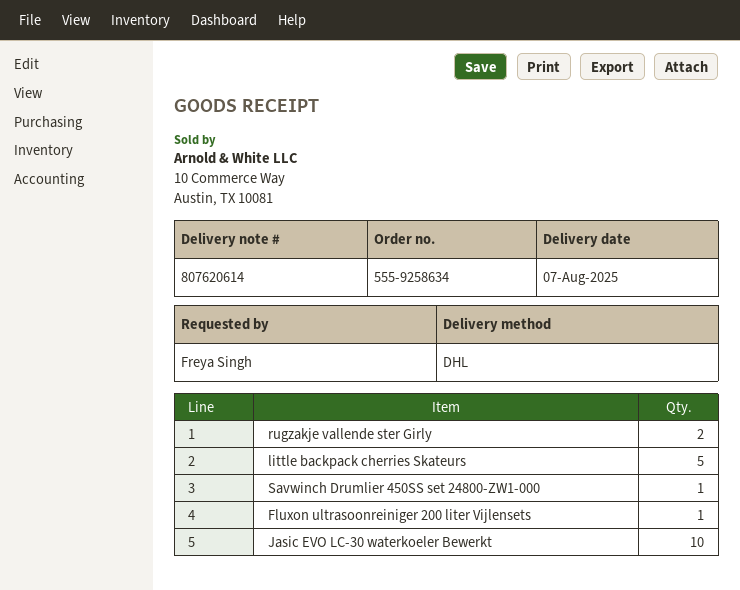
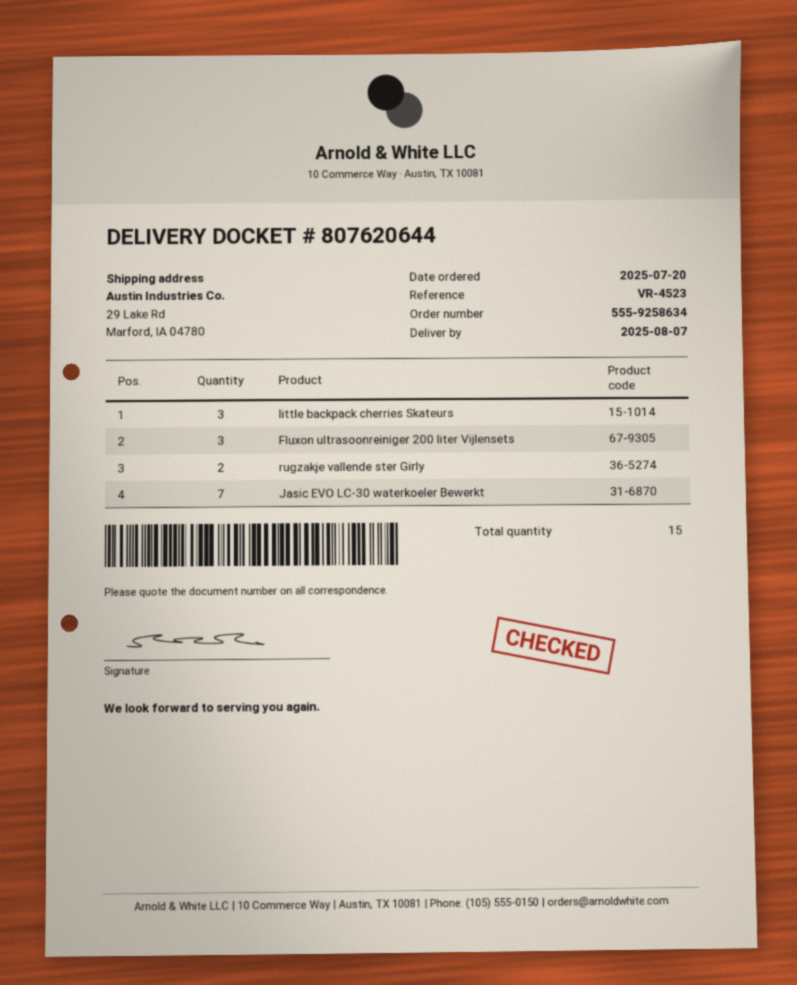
delivery note number: 807620614 -> 807620644
little backpack cherries Skateurs: 5 -> 3
Savwinch Drumlier 450SS set 24800-ZW1-000: 1 -> none
Fluxon ultrasoonreiniger 200 liter Vijlensets: 1 -> 3
Jasic EVO LC-30 waterkoeler Bewerkt: 10 -> 7

